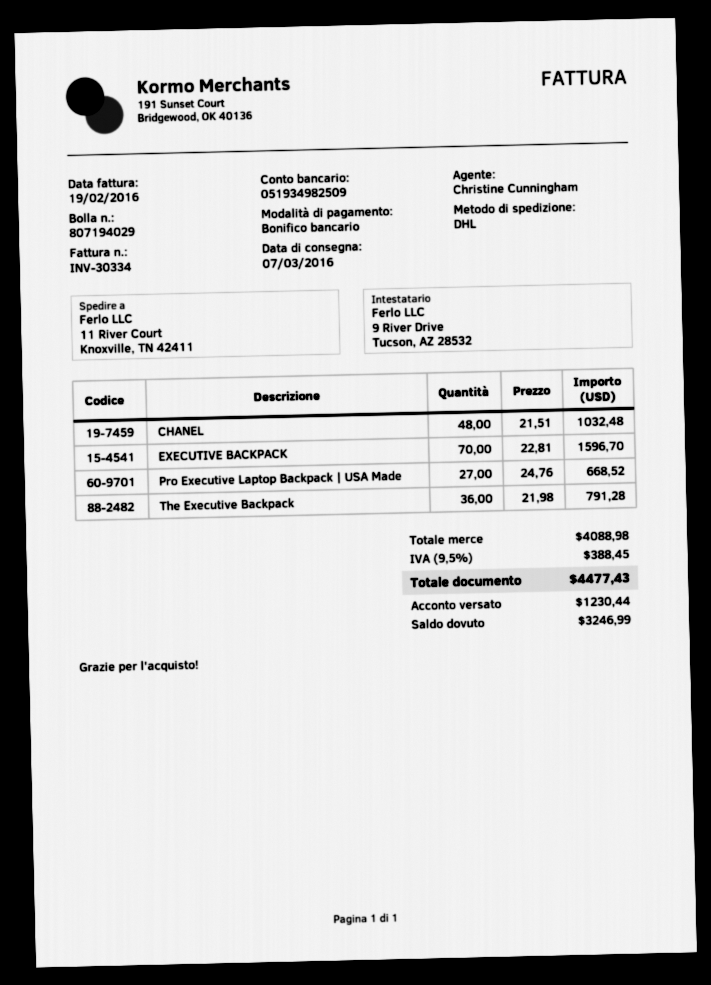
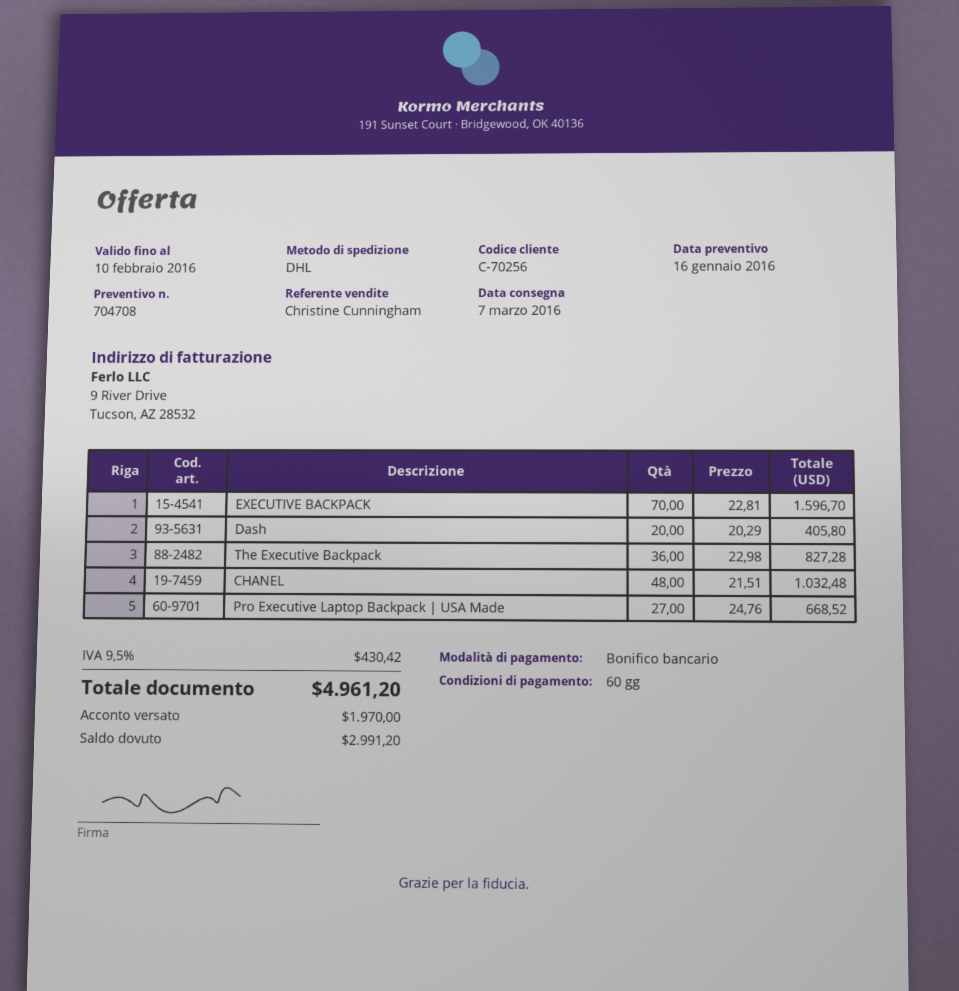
The Executive Backpack: 36 x 21.98 = 791.28 -> 36 x 22.98 = 827.28
Dash: none -> 20 x 20.29 = 405.80
tax: 9.5% = 388.45 -> 9.5% = 430.42
total: 4477.43 -> 4961.20
deposit: 1230.44 -> 1970.00
balance: 3246.99 -> 2991.20

